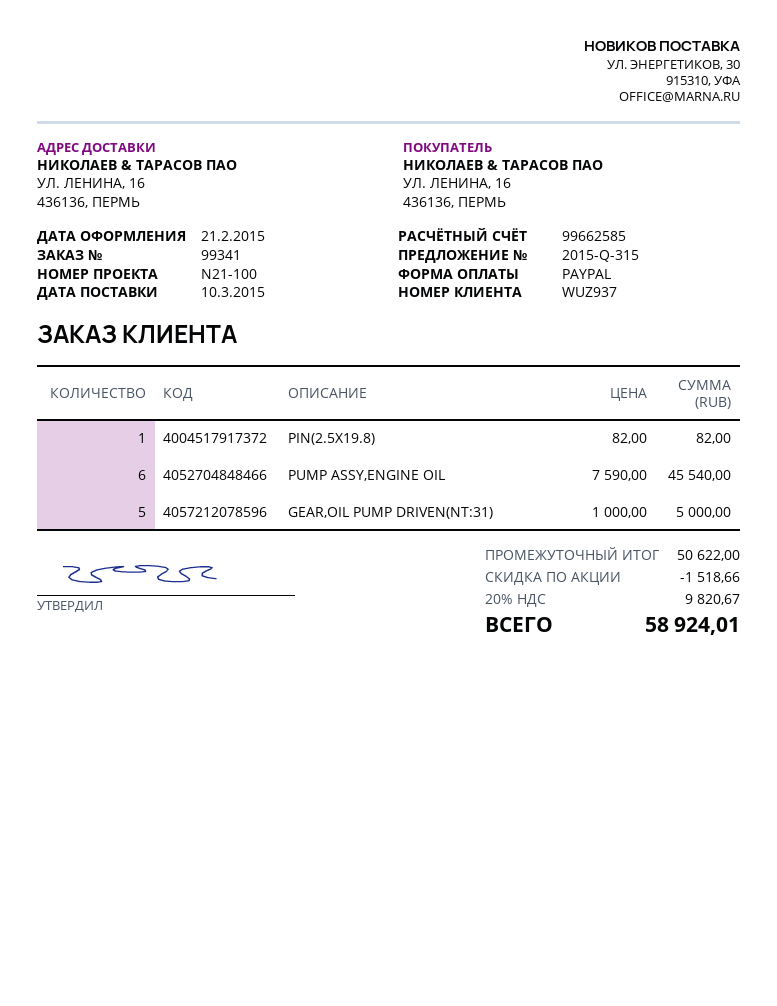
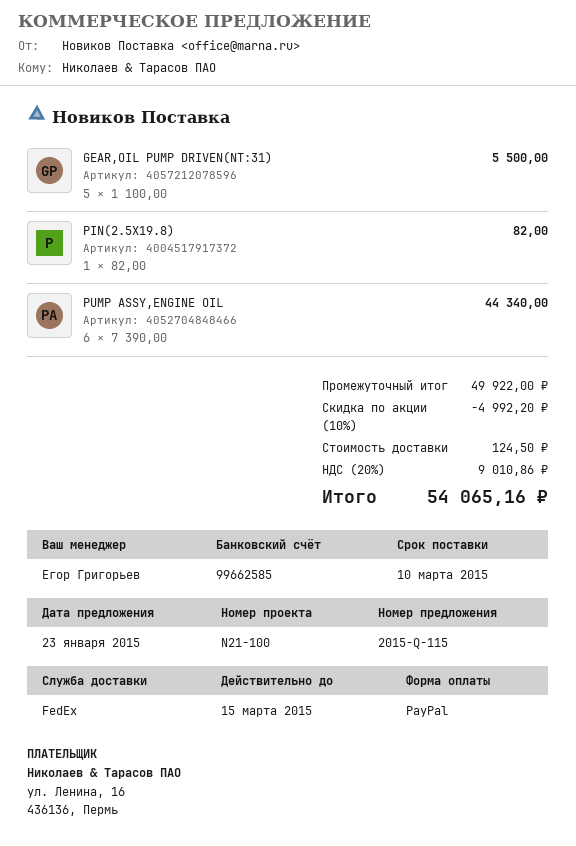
quote number: 2015-Q-315 -> 2015-Q-115
PUMP ASSY,ENGINE OIL: 6 x 7590.00 = 45540.00 -> 6 x 7390.00 = 44340.00
GEAR,OIL PUMP DRIVEN(NT:31): 5 x 1000.00 = 5000.00 -> 5 x 1100.00 = 5500.00
subtotal: 50622.00 -> 49922.00
discount: 1518.66 -> 4992.20
shipping: none -> 124.50
tax: 20% = 9820.67 -> 20% = 9010.86
total: 58924.01 -> 54065.16

